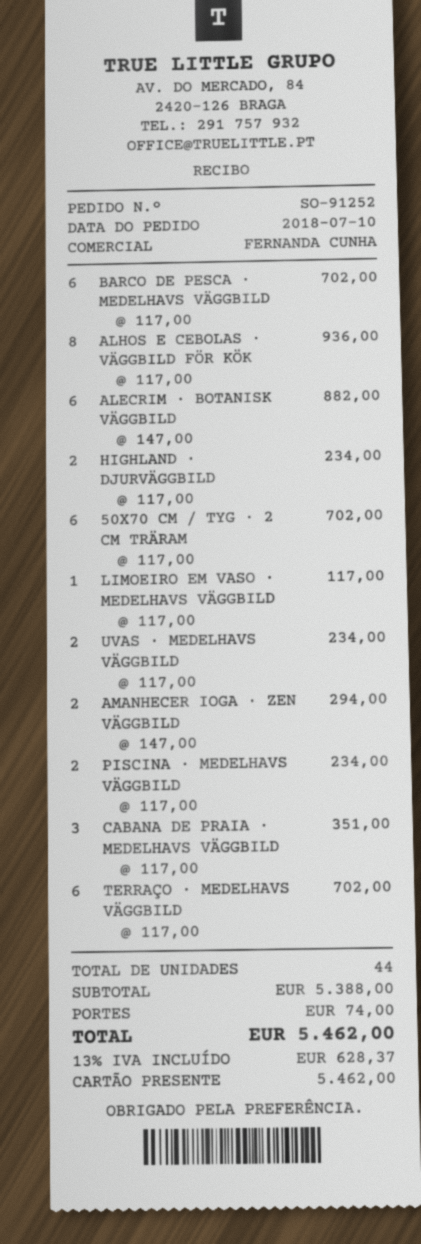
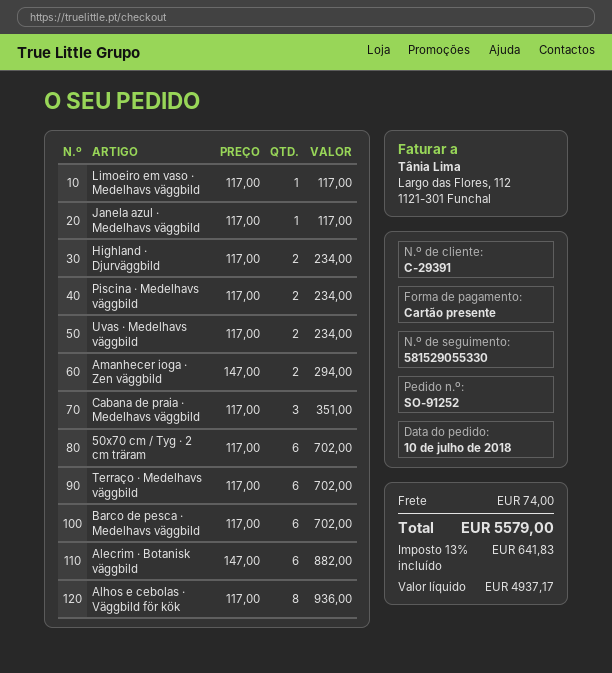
Janela azul · Medelhavs väggbild: none -> 1 x 117.00 = 117.00
tax: 13% = 628.37 -> 13% = 641.83
total: 5462.00 -> 5579.00

